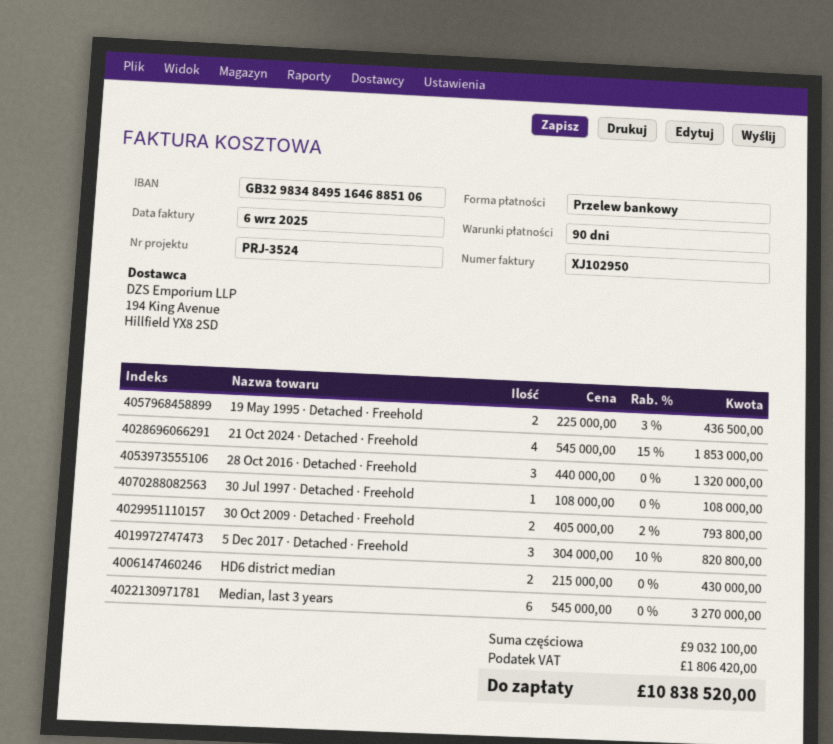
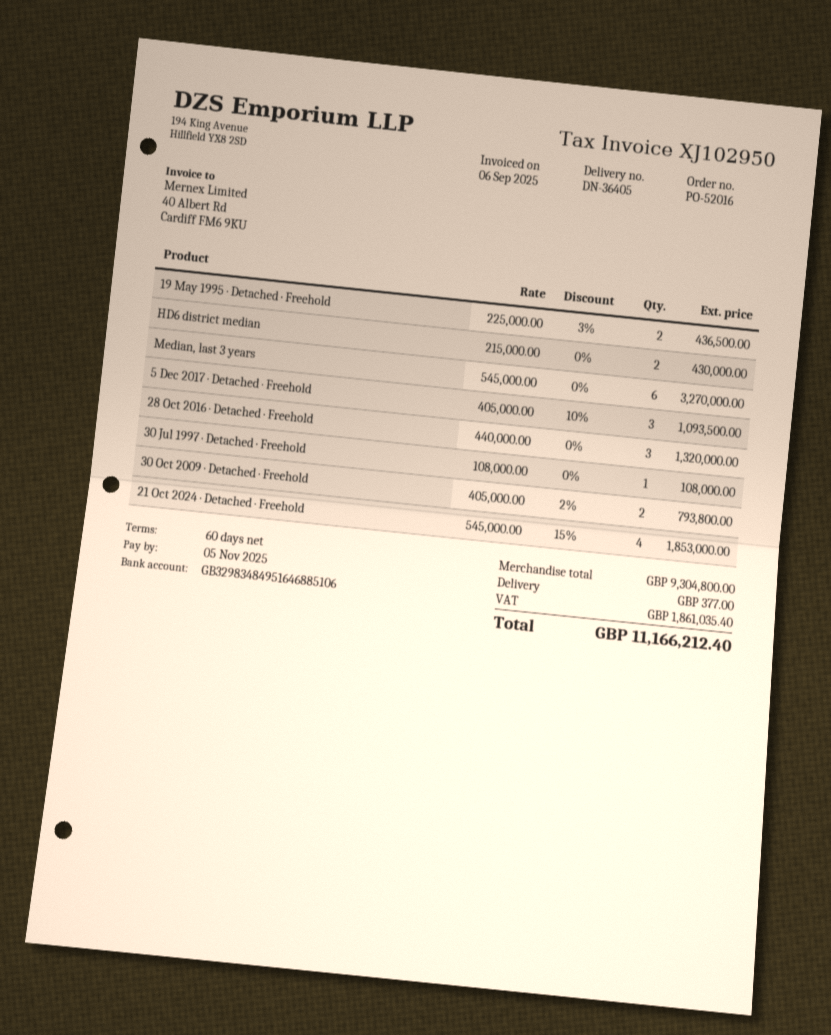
payment terms: 90 days -> 60 days
5 Dec 2017 · Detached · Freehold: 3 x 304000.00 - 10% = 820800.00 -> 3 x 405000.00 - 10% = 1093500.00
subtotal: 9032100.00 -> 9304800.00
shipping: none -> 377.00
tax: 1806420.00 -> 1861035.40
total: 10838520.00 -> 11166212.40

